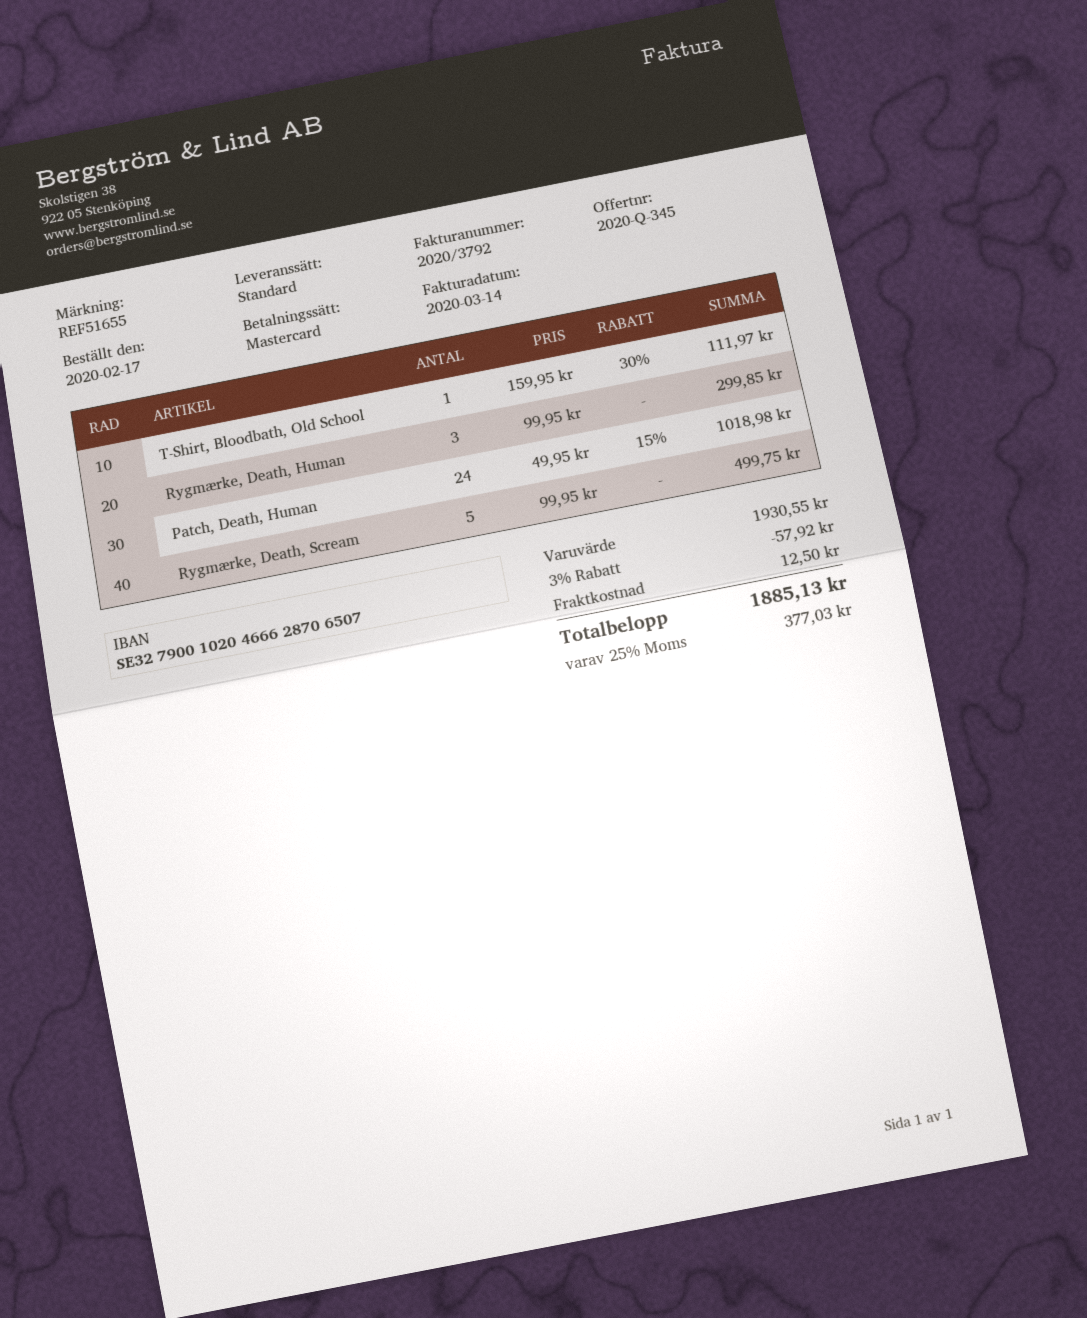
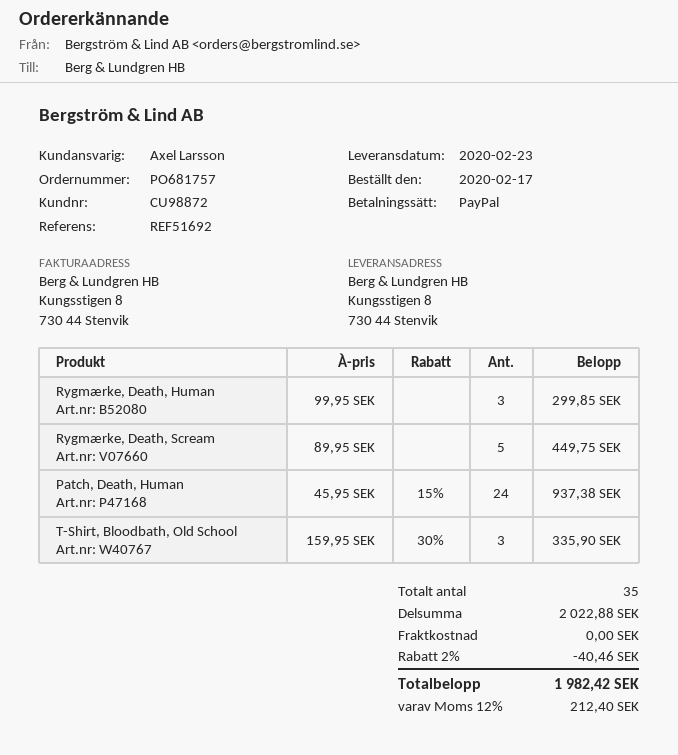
reference: REF51655 -> REF51692
payment method: Mastercard -> PayPal
T-Shirt, Bloodbath, Old School: 1 x 159.95 - 30% = 111.97 -> 3 x 159.95 - 30% = 335.90
Patch, Death, Human: 24 x 49.95 - 15% = 1018.98 -> 24 x 45.95 - 15% = 937.38
Rygmærke, Death, Scream: 5 x 99.95 = 499.75 -> 5 x 89.95 = 449.75
subtotal: 1930.55 -> 2022.88
discount: 3% = 57.92 -> 2% = 40.46
shipping: 12.50 -> 0.00
tax: 25% = 377.03 -> 12% = 212.40
total: 1885.13 -> 1982.42

